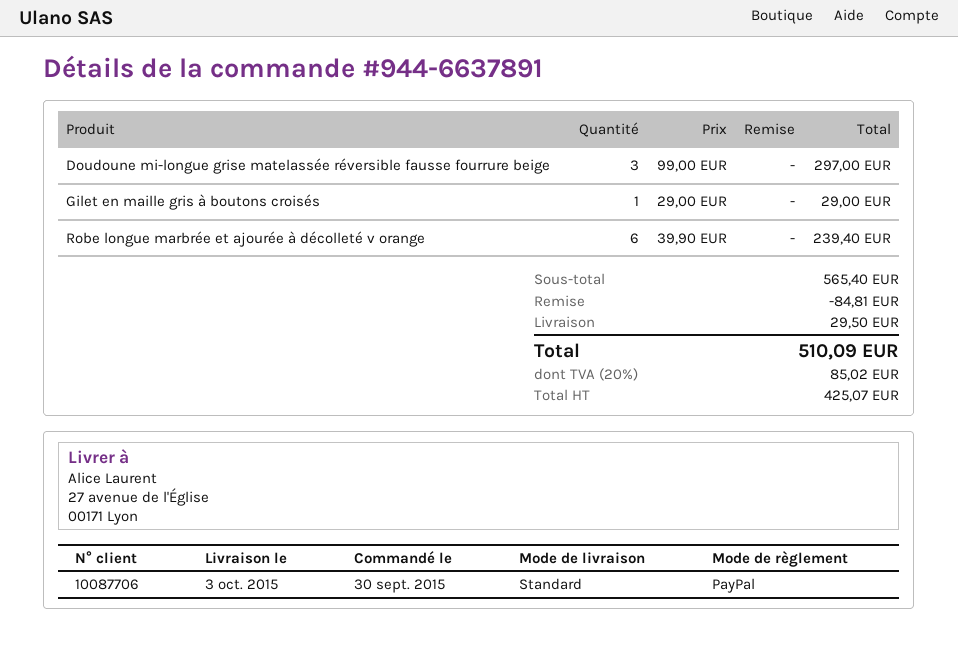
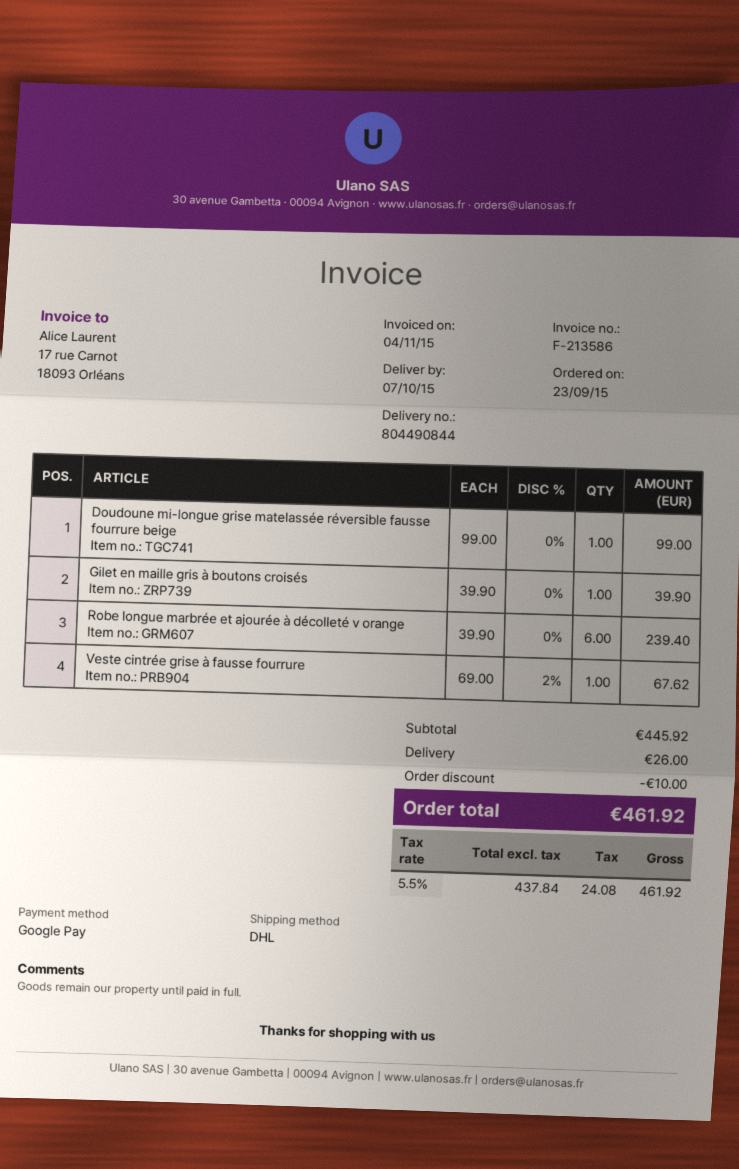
order date: 2015-09-30 -> 2015-09-23
delivery date: 2015-10-03 -> 2015-10-07
payment method: PayPal -> Google Pay
shipping method: standard -> DHL
Doudoune mi-longue grise matelassée réversible fausse fourrure beige: 3 x 99.00 = 297.00 -> 1 x 99.00 = 99.00
Gilet en maille gris à boutons croisés: 1 x 29.00 = 29.00 -> 1 x 39.90 = 39.90
Veste cintrée grise à fausse fourrure: none -> 1 x 69.00 - 2% = 67.62
subtotal: 565.40 -> 445.92
discount: 84.81 -> 10.00
shipping: 29.50 -> 26.00
net: 425.07 -> 437.84
tax: 20% = 85.02 -> 5.5% = 24.08
total: 510.09 -> 461.92

